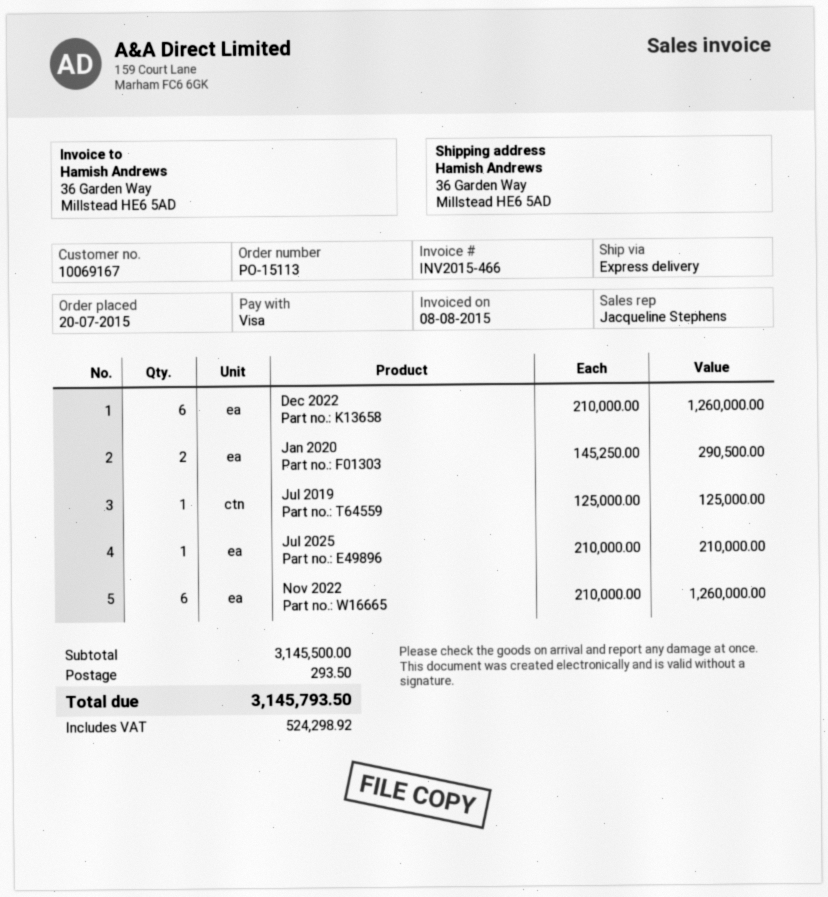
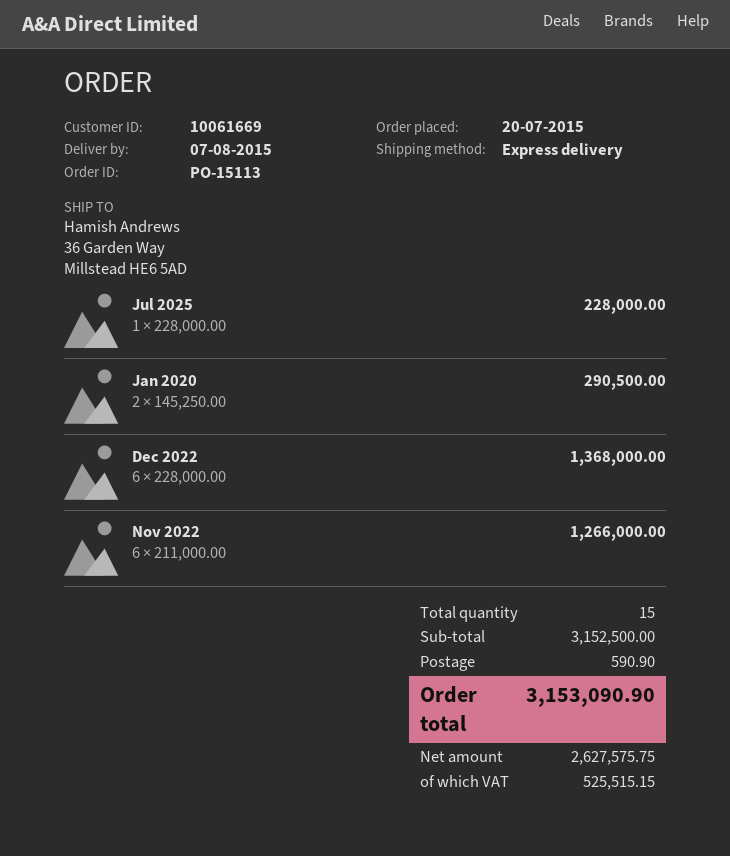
customer number: 10069167 -> 10061669
Dec 2022: 6 x 210000.00 = 1260000.00 -> 6 x 228000.00 = 1368000.00
Jul 2019: 1 x 125000.00 = 125000.00 -> none
Jul 2025: 1 x 210000.00 = 210000.00 -> 1 x 228000.00 = 228000.00
Nov 2022: 6 x 210000.00 = 1260000.00 -> 6 x 211000.00 = 1266000.00
subtotal: 3145500.00 -> 3152500.00
shipping: 293.50 -> 590.90
tax: 524298.92 -> 525515.15
total: 3145793.50 -> 3153090.90

